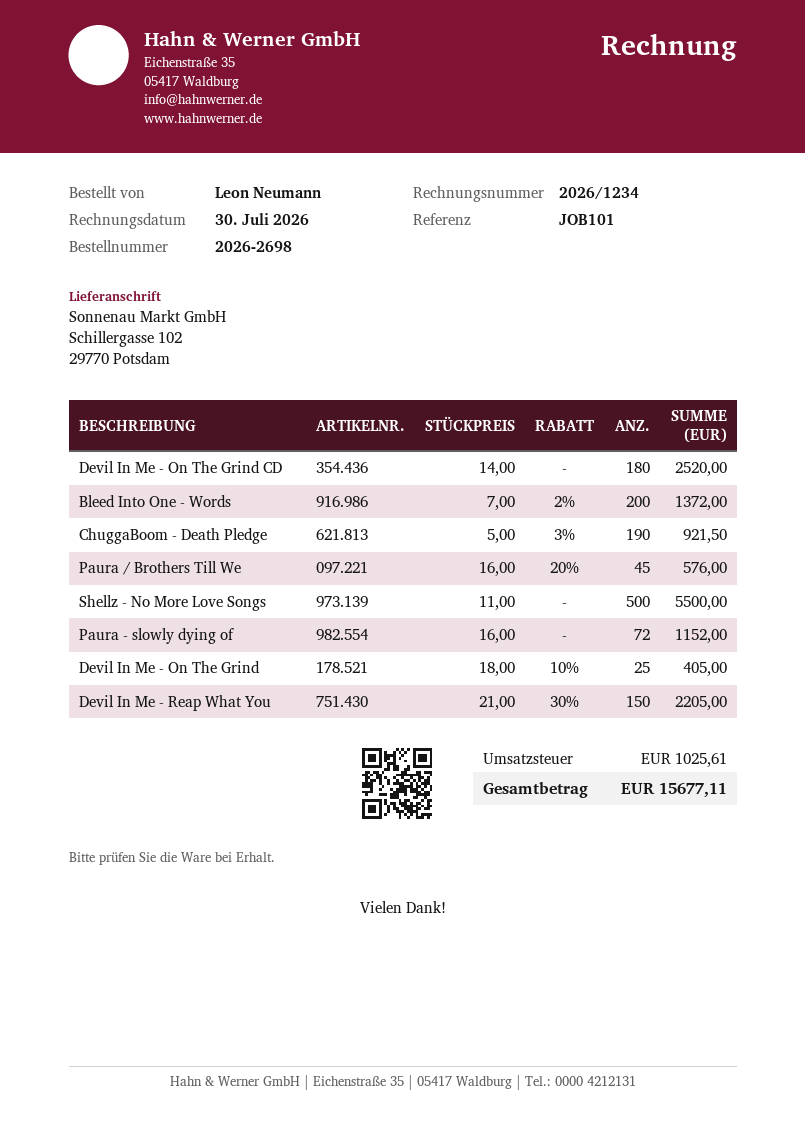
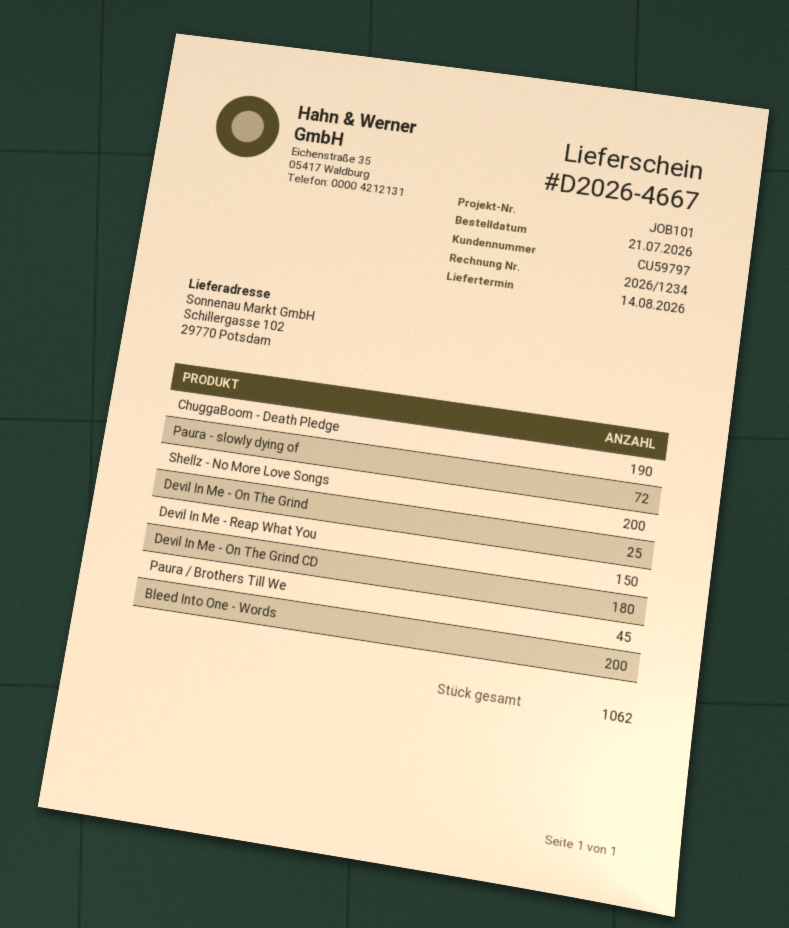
Shellz - No More Love Songs: 500 -> 200

